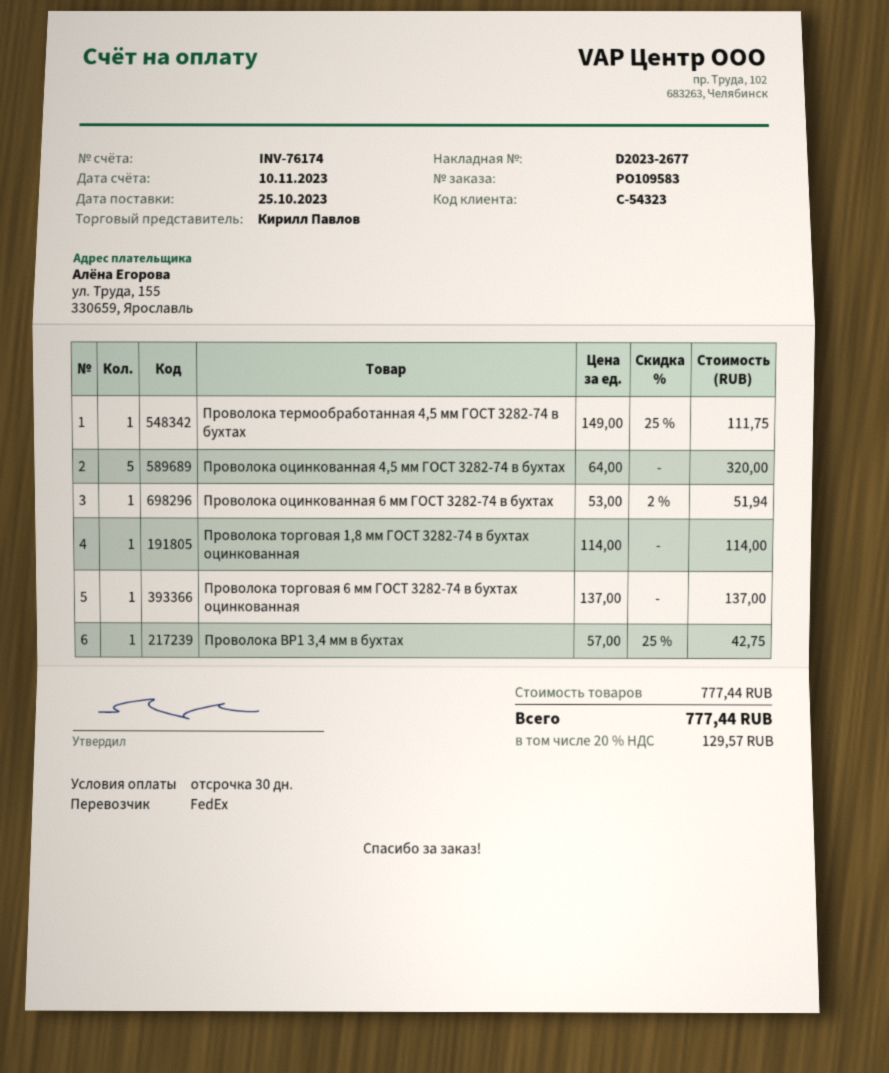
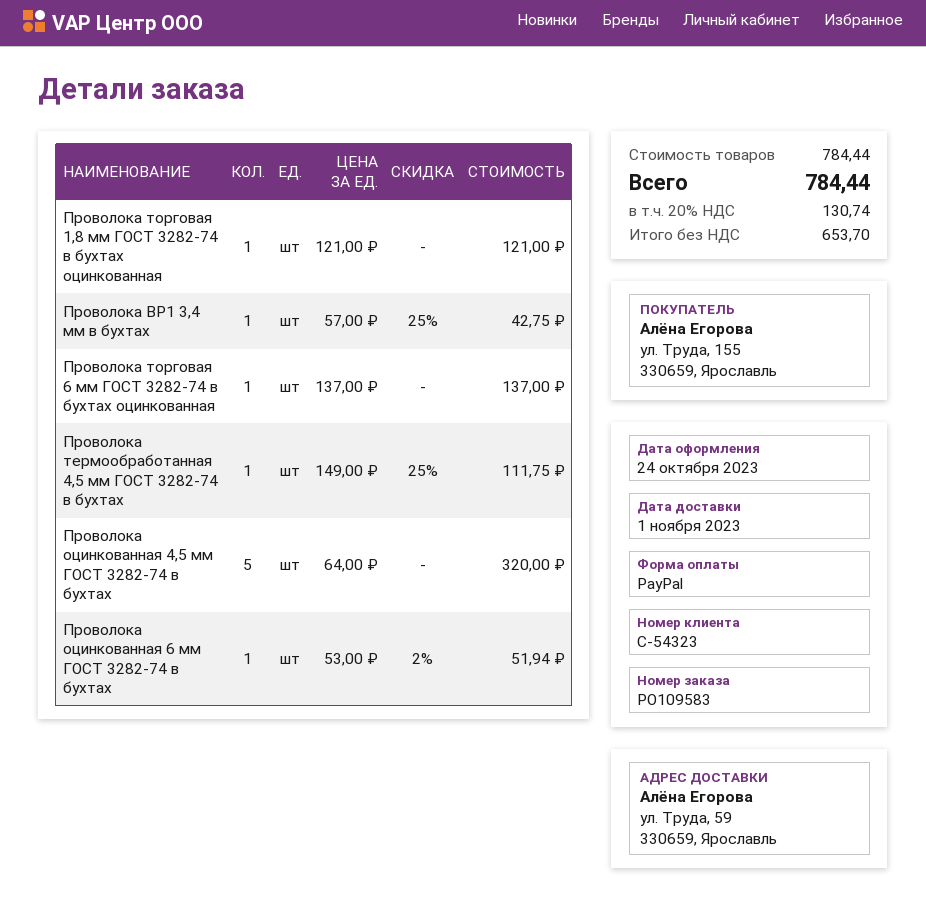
delivery date: 2023-10-25 -> 2023-11-01
Проволока торговая 1,8 мм ГОСТ 3282-74 в бухтах оцинкованная: 1 x 114.00 = 114.00 -> 1 x 121.00 = 121.00
subtotal: 777.44 -> 784.44
tax: 20% = 129.57 -> 20% = 130.74
total: 777.44 -> 784.44

